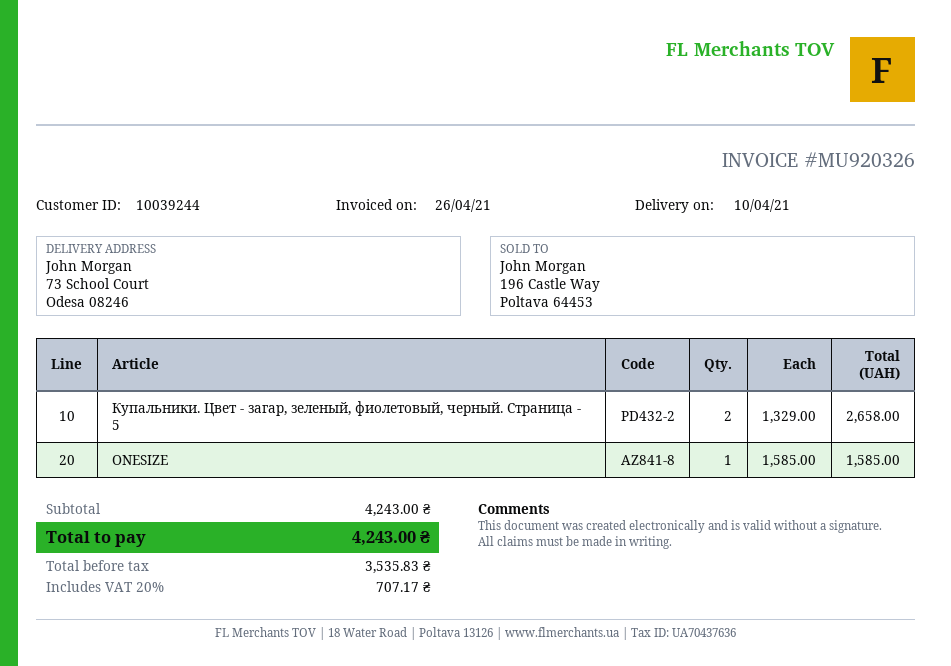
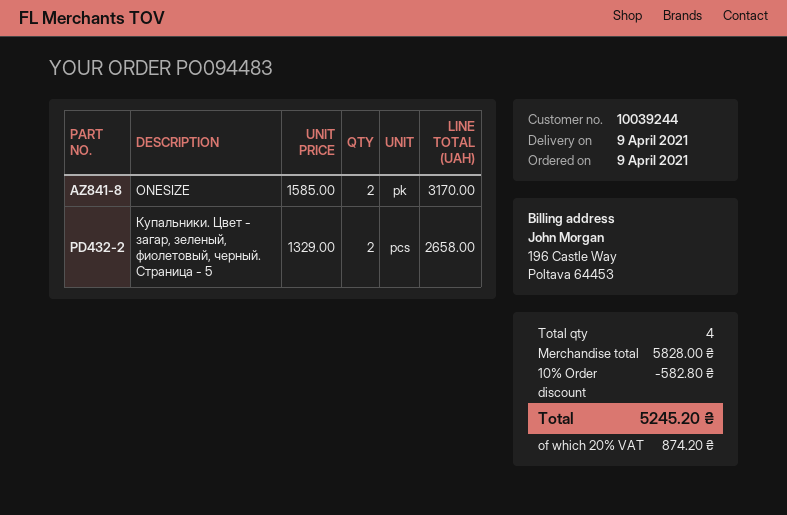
delivery date: 2021-04-10 -> 2021-04-09
ONESIZE: 1 x 1585.00 = 1585.00 -> 2 x 1585.00 = 3170.00
subtotal: 4243.00 -> 5828.00
discount: none -> 10% = 582.80
tax: 20% = 707.17 -> 20% = 874.20
total: 4243.00 -> 5245.20

